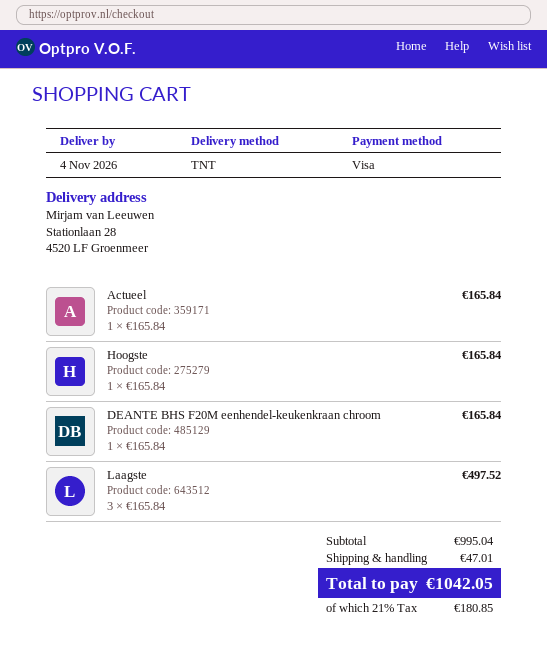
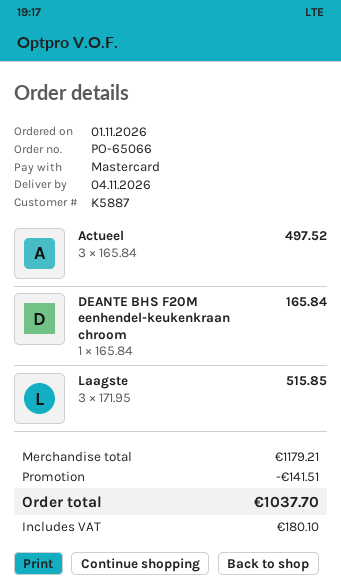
payment method: Visa -> Mastercard
Actueel: 1 x 165.84 = 165.84 -> 3 x 165.84 = 497.52
Hoogste: 1 x 165.84 = 165.84 -> none
Laagste: 3 x 165.84 = 497.52 -> 3 x 171.95 = 515.85
subtotal: 995.04 -> 1179.21
discount: none -> 141.51
shipping: 47.01 -> none
tax: 180.85 -> 180.10
total: 1042.05 -> 1037.70

